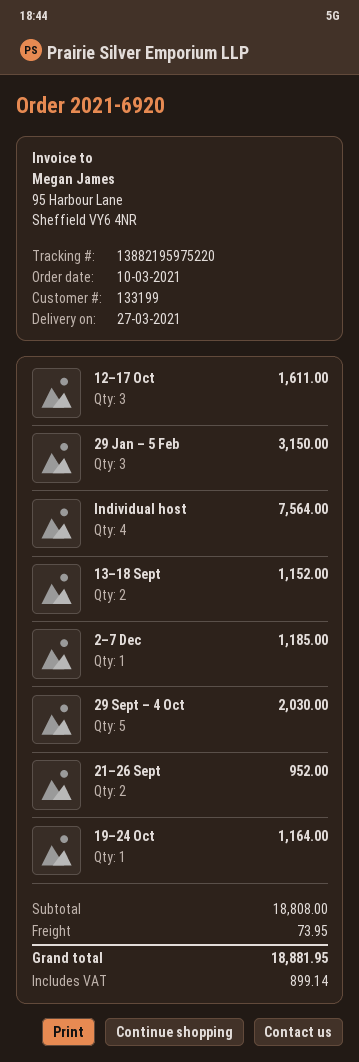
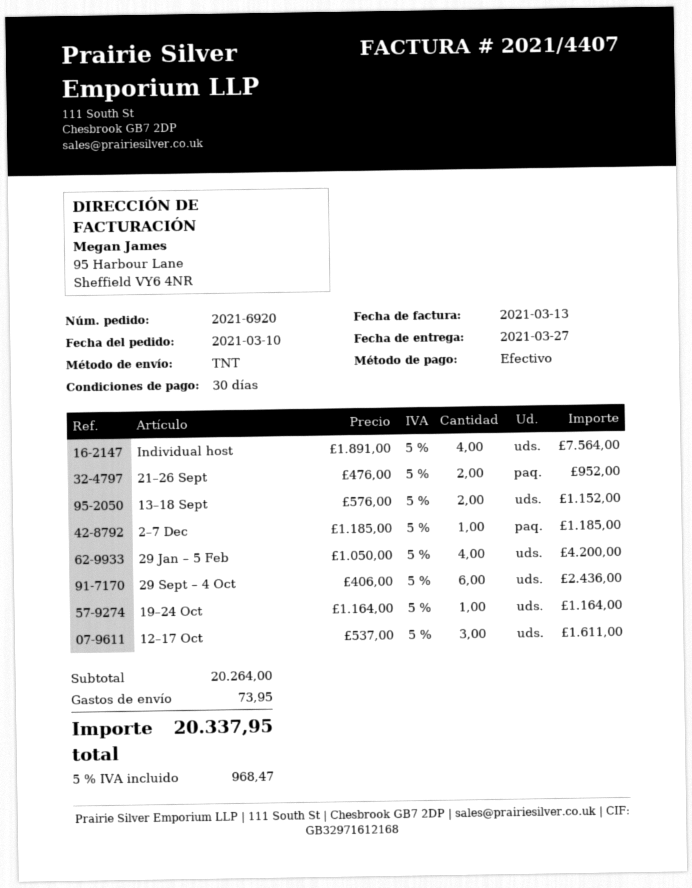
29 Jan – 5 Feb: 3 for 3150.00 -> 4 for 4200.00
29 Sept – 4 Oct: 5 for 2030.00 -> 6 for 2436.00
subtotal: 18808.00 -> 20264.00
tax: 899.14 -> 968.47
total: 18881.95 -> 20337.95

